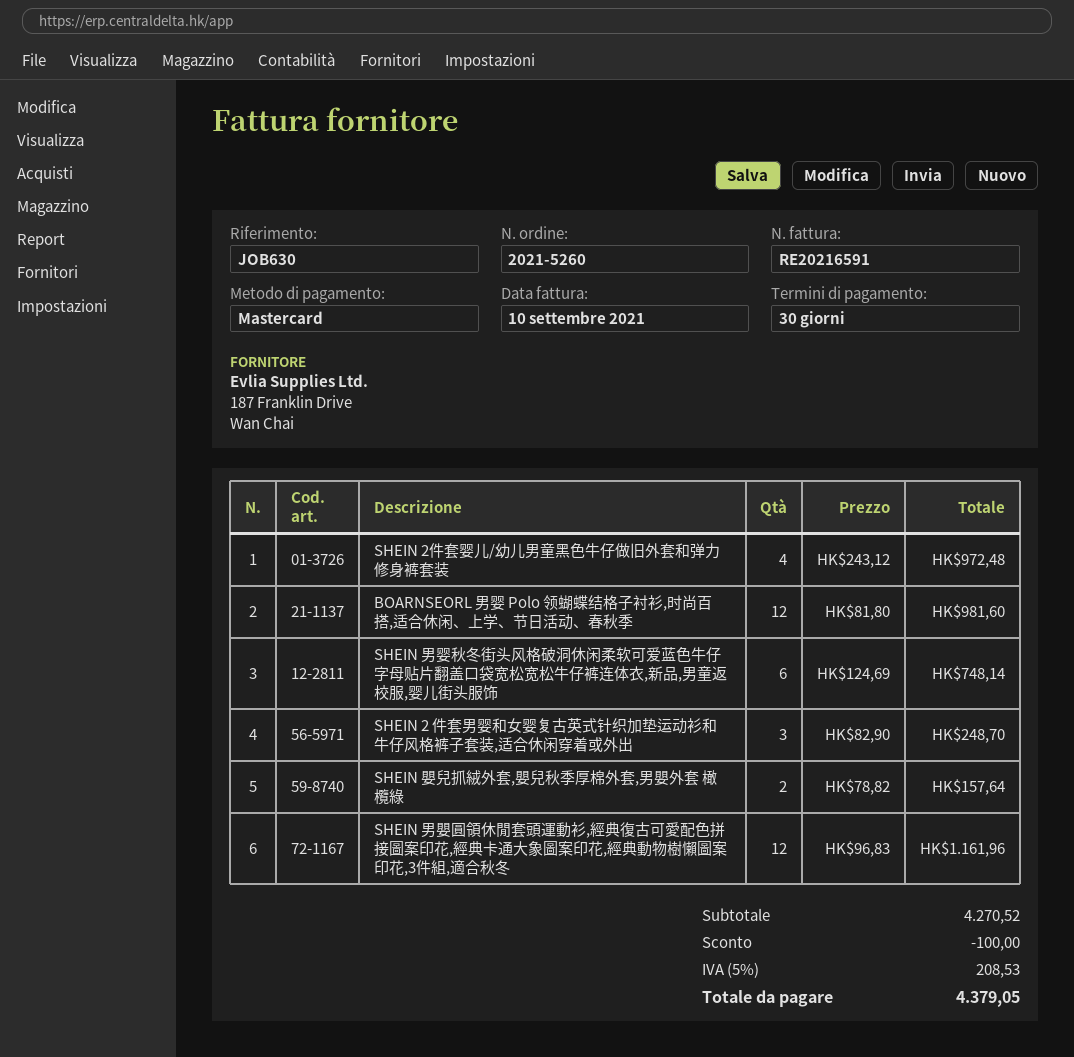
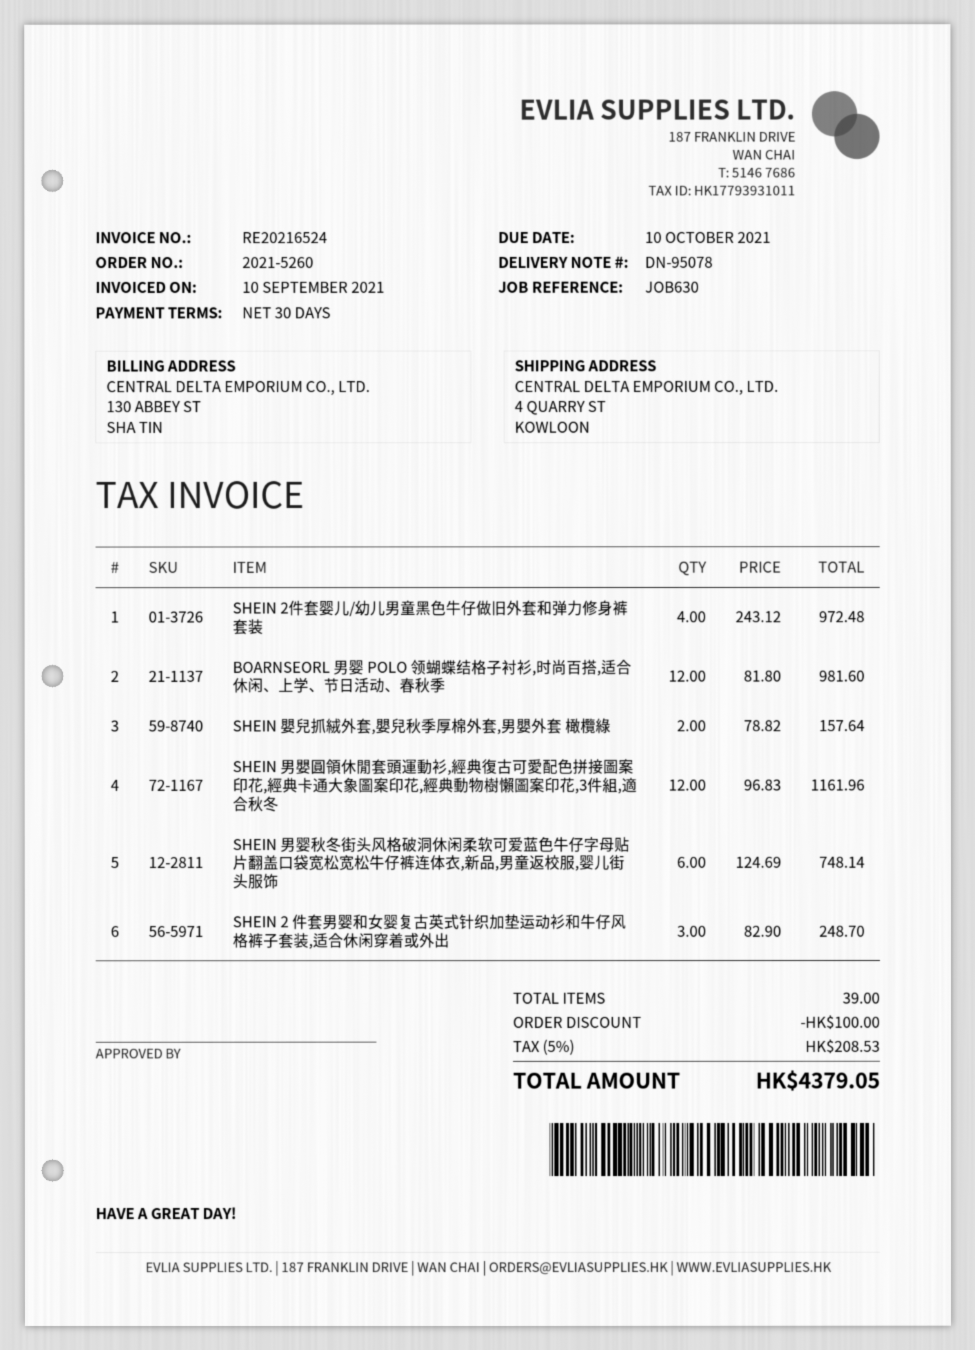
invoice number: RE20216591 -> RE20216524

